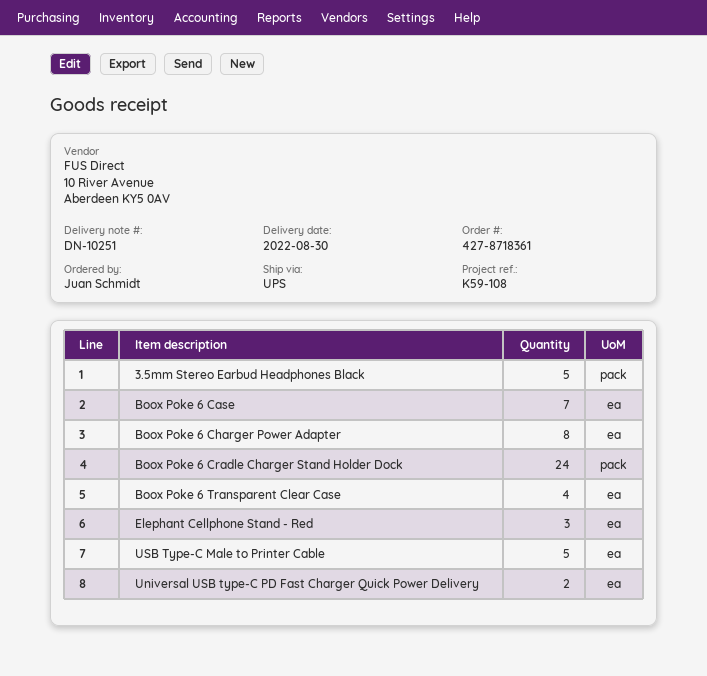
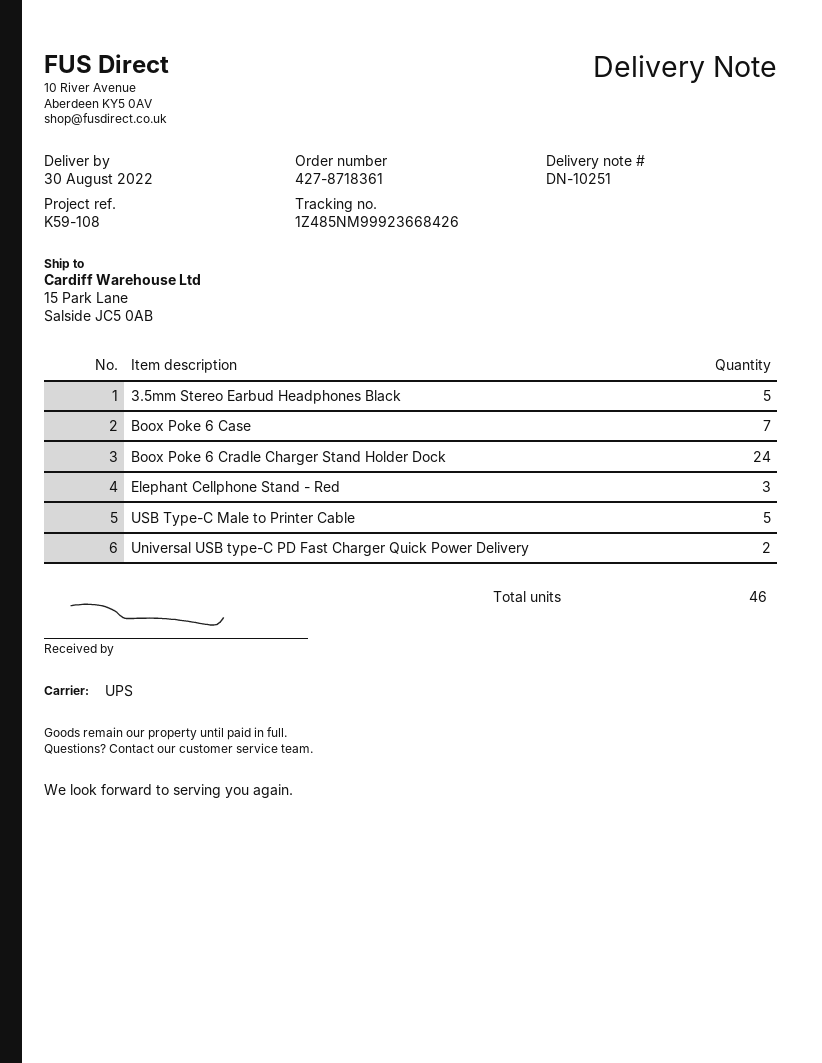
Boox Poke 6 Charger Power Adapter: 8 -> none
Boox Poke 6 Transparent Clear Case: 4 -> none

